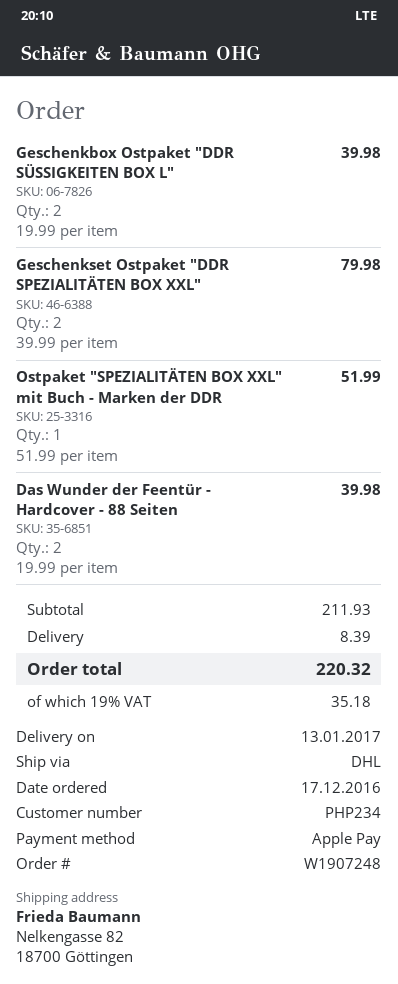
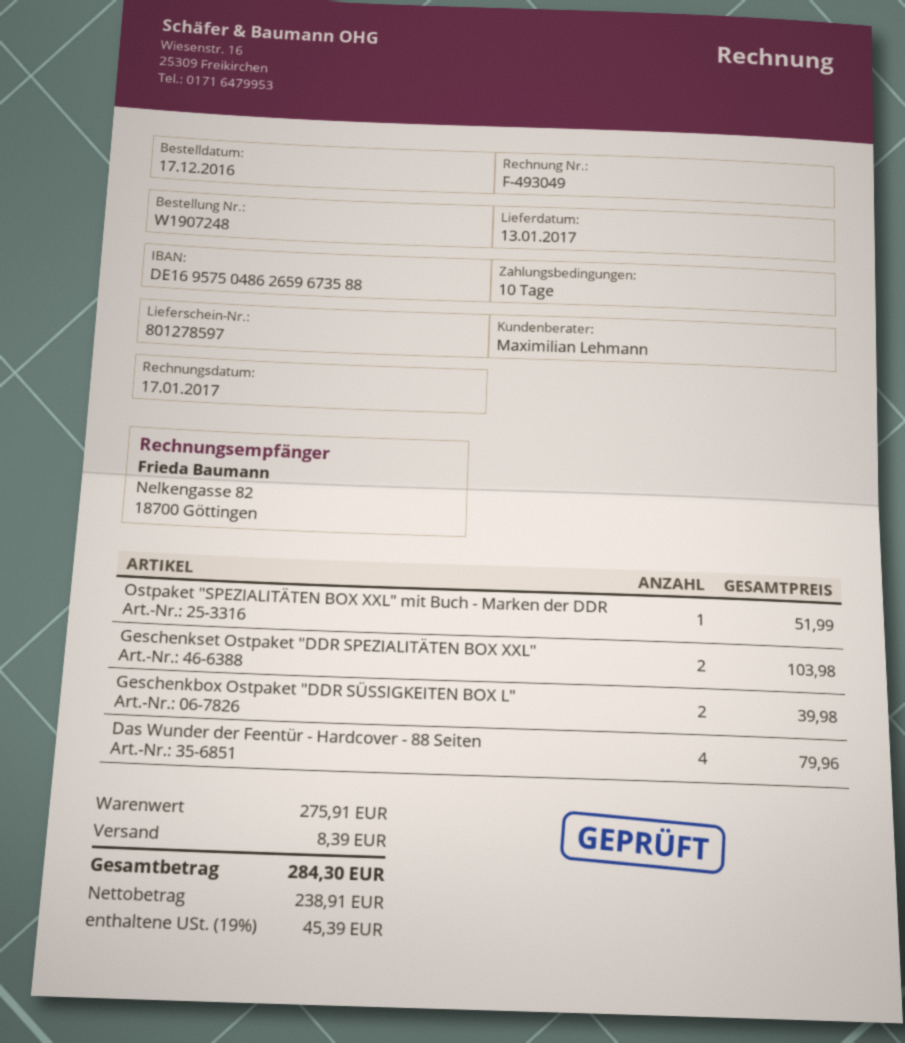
Geschenkset Ostpaket "DDR SPEZIALITÄTEN BOX XXL": 2 for 79.98 -> 2 for 103.98
Das Wunder der Feentür - Hardcover - 88 Seiten: 2 for 39.98 -> 4 for 79.96
subtotal: 211.93 -> 275.91
tax: 19% = 35.18 -> 19% = 45.39
total: 220.32 -> 284.30

